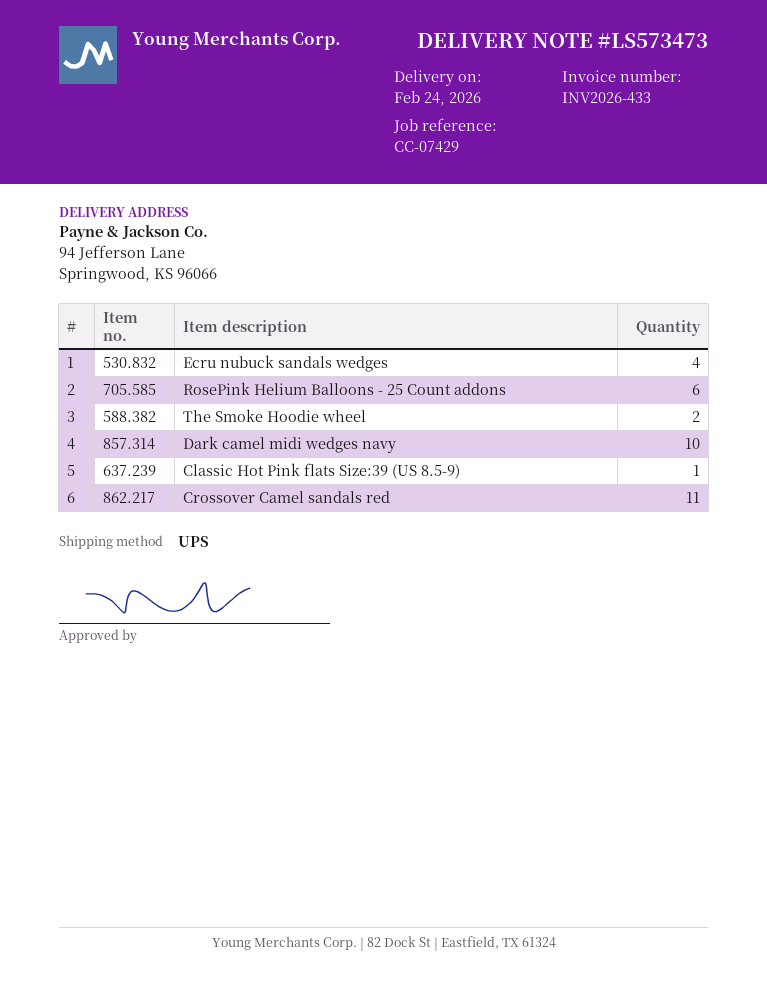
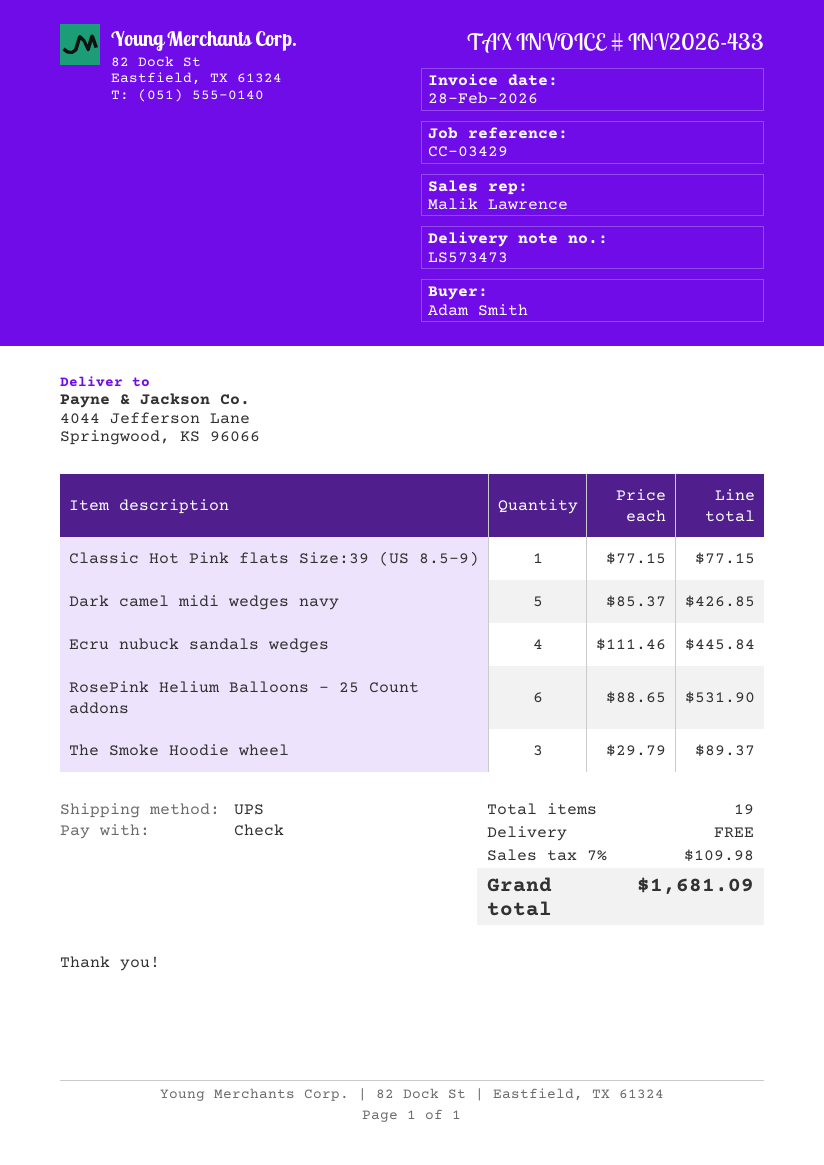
reference: CC-07429 -> CC-03429
ship to: 94 Jefferson Lane, Springwood, KS 96066 -> 4044 Jefferson Lane, Springwood, KS 96066
The Smoke Hoodie wheel: 2 -> 3
Dark camel midi wedges navy: 10 -> 5
Crossover Camel sandals red: 11 -> none

